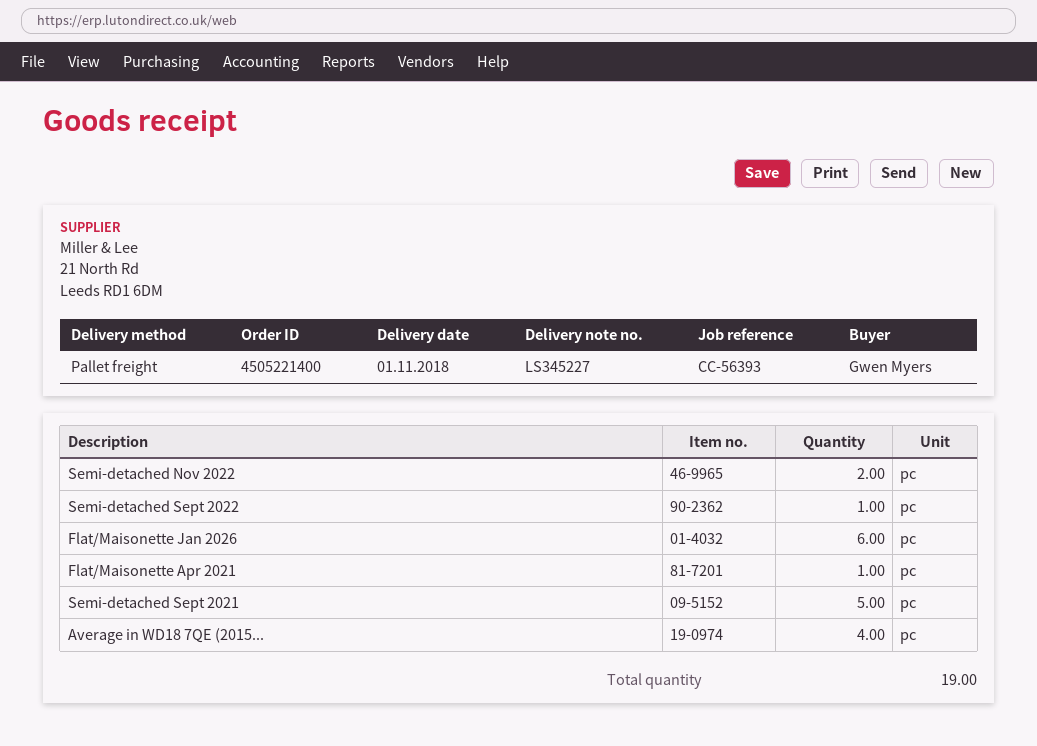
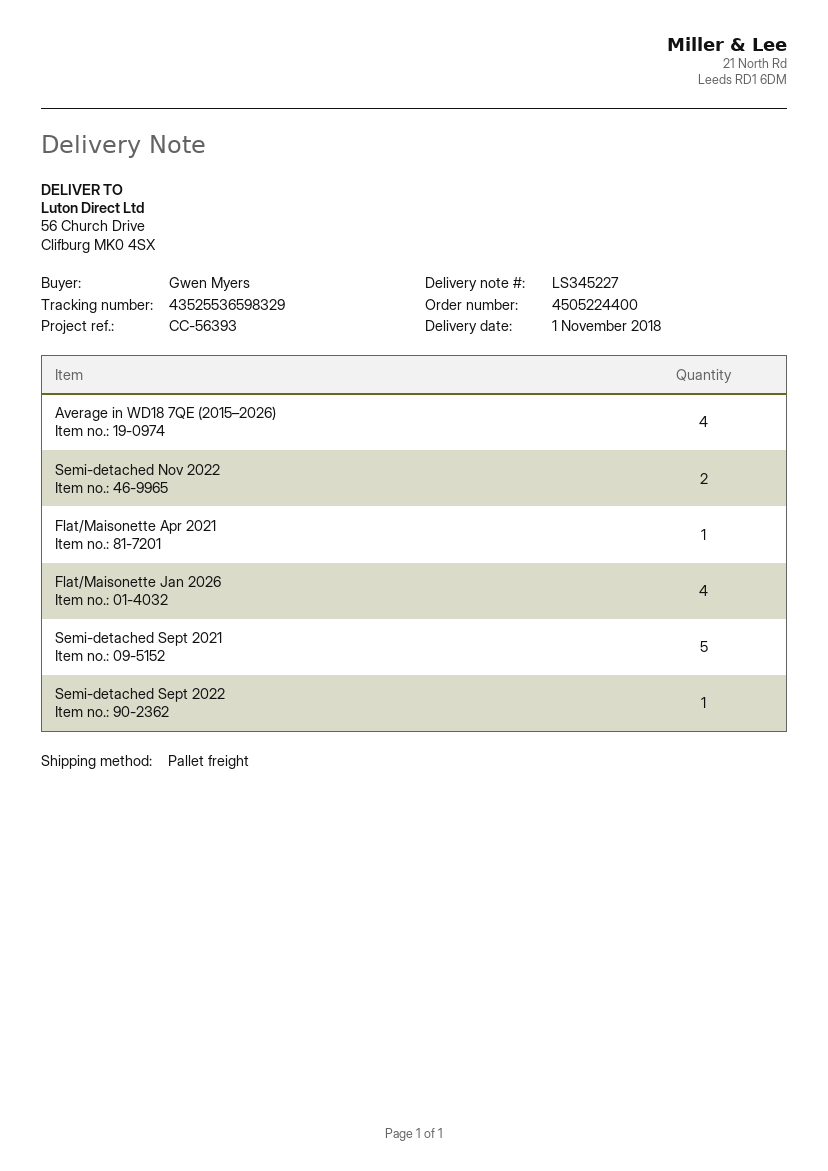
order number: 4505221400 -> 4505224400
Flat/Maisonette Jan 2026: 6 -> 4

